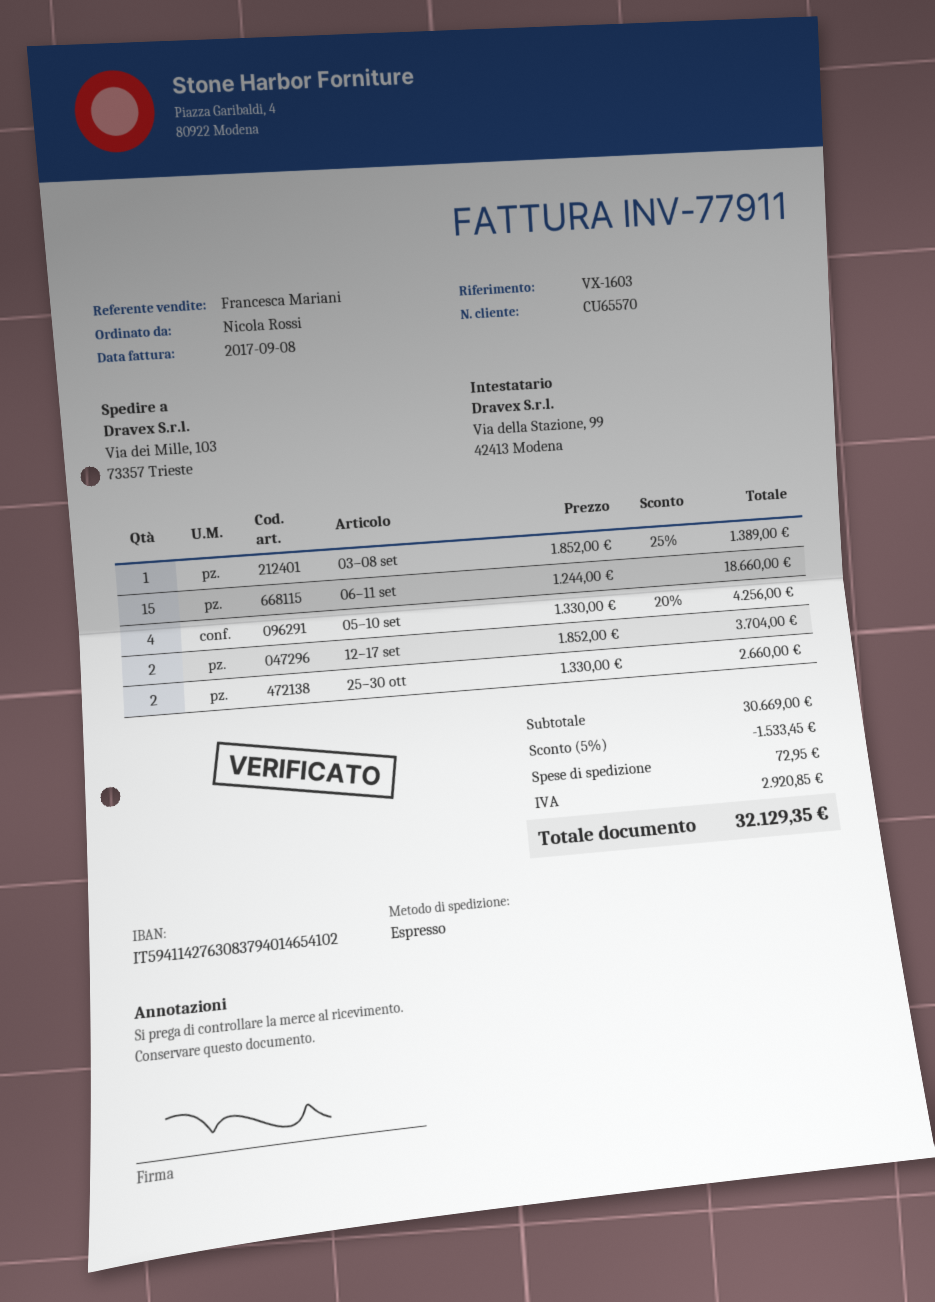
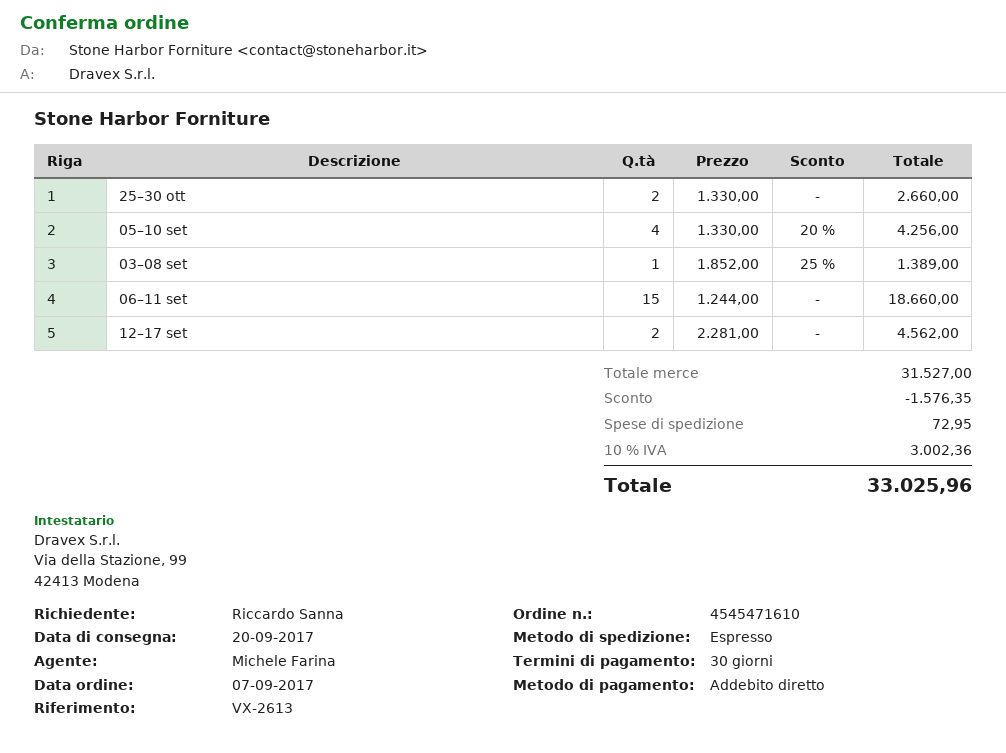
reference: VX-1603 -> VX-2613
ordered by: Nicola Rossi -> Riccardo Sanna
sales rep: Francesca Mariani -> Michele Farina
12–17 set: 2 x 1852.00 = 3704.00 -> 2 x 2281.00 = 4562.00
subtotal: 30669.00 -> 31527.00
discount: 1533.45 -> 1576.35
tax: 2920.85 -> 3002.36
total: 32129.35 -> 33025.96

